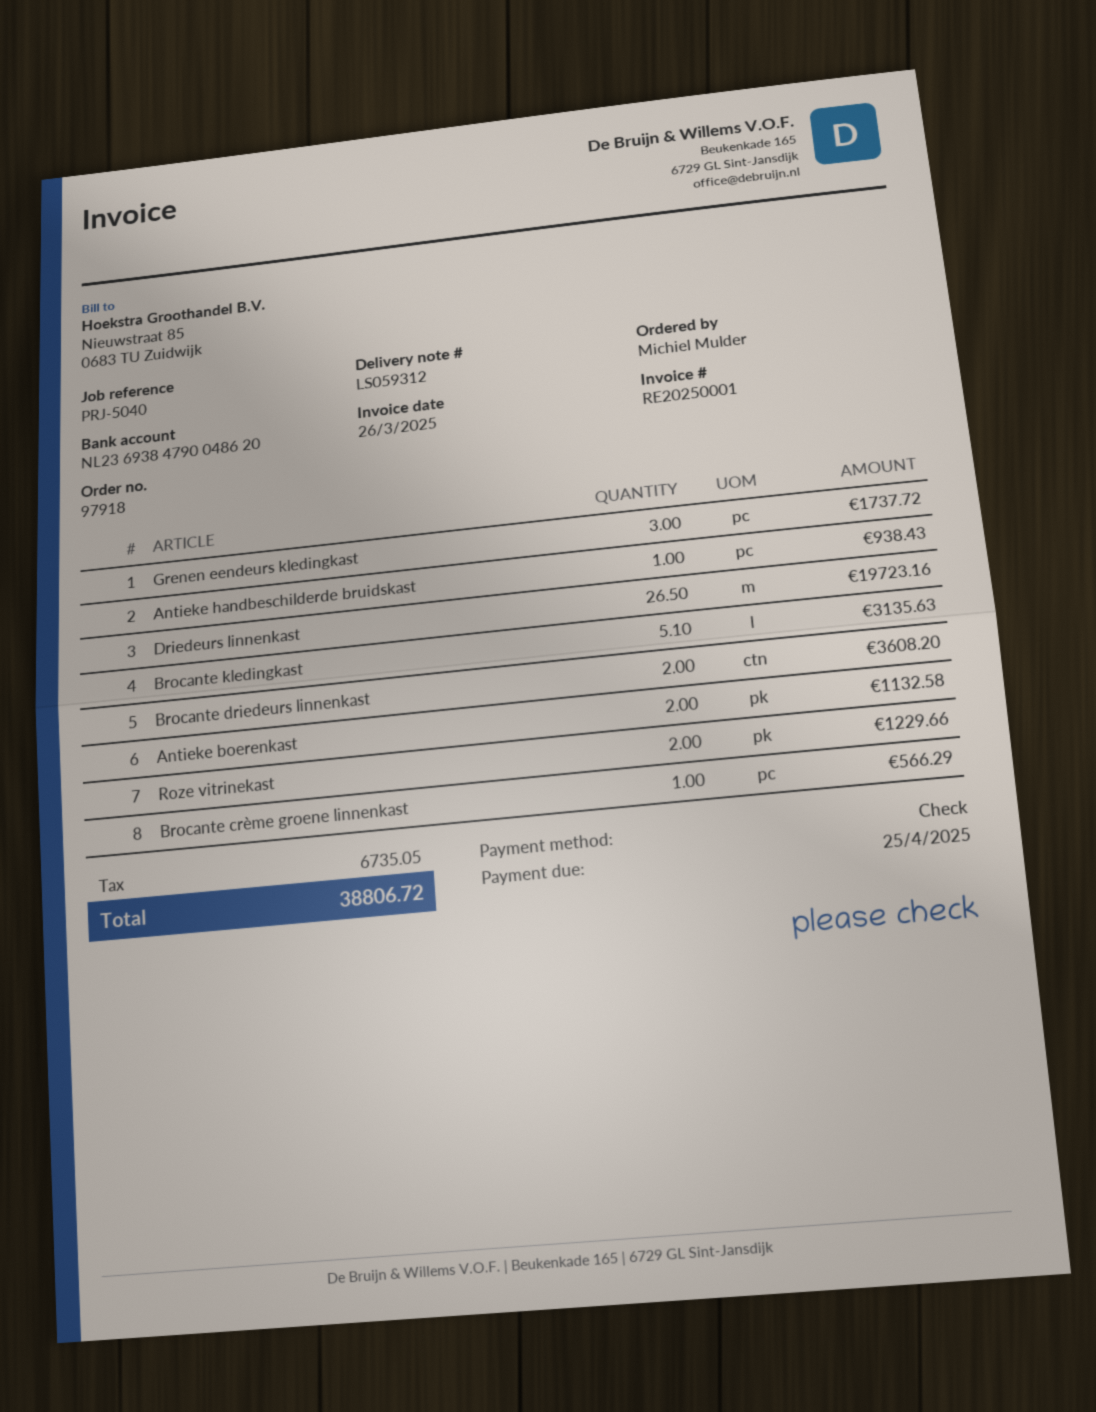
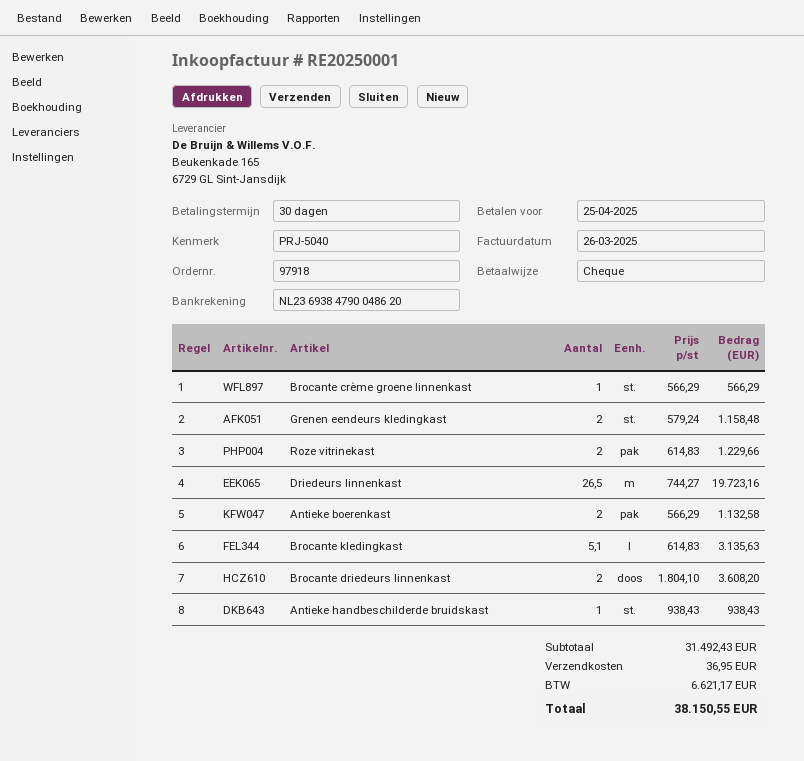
Grenen eendeurs kledingkast: 3 for 1737.72 -> 2 for 1158.48
shipping: none -> 36.95
tax: 6735.05 -> 6621.17
total: 38806.72 -> 38150.55

